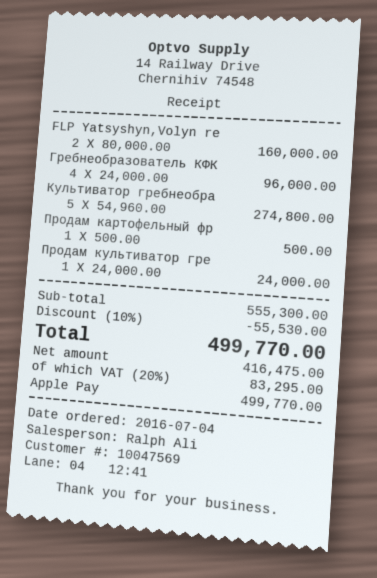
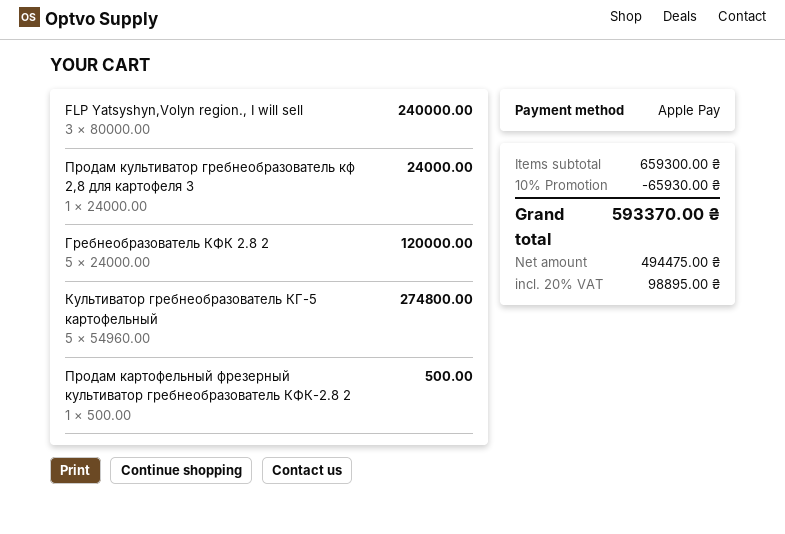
FLP Yatsyshyn,Volyn re: 2 x 80000.00 = 160000.00 -> 3 x 80000.00 = 240000.00
Гребнеобразователь КФК: 4 x 24000.00 = 96000.00 -> 5 x 24000.00 = 120000.00
subtotal: 555300.00 -> 659300.00
discount: 10% = 55530.00 -> 10% = 65930.00
net: 416475.00 -> 494475.00
tax: 20% = 83295.00 -> 20% = 98895.00
total: 499770.00 -> 593370.00

